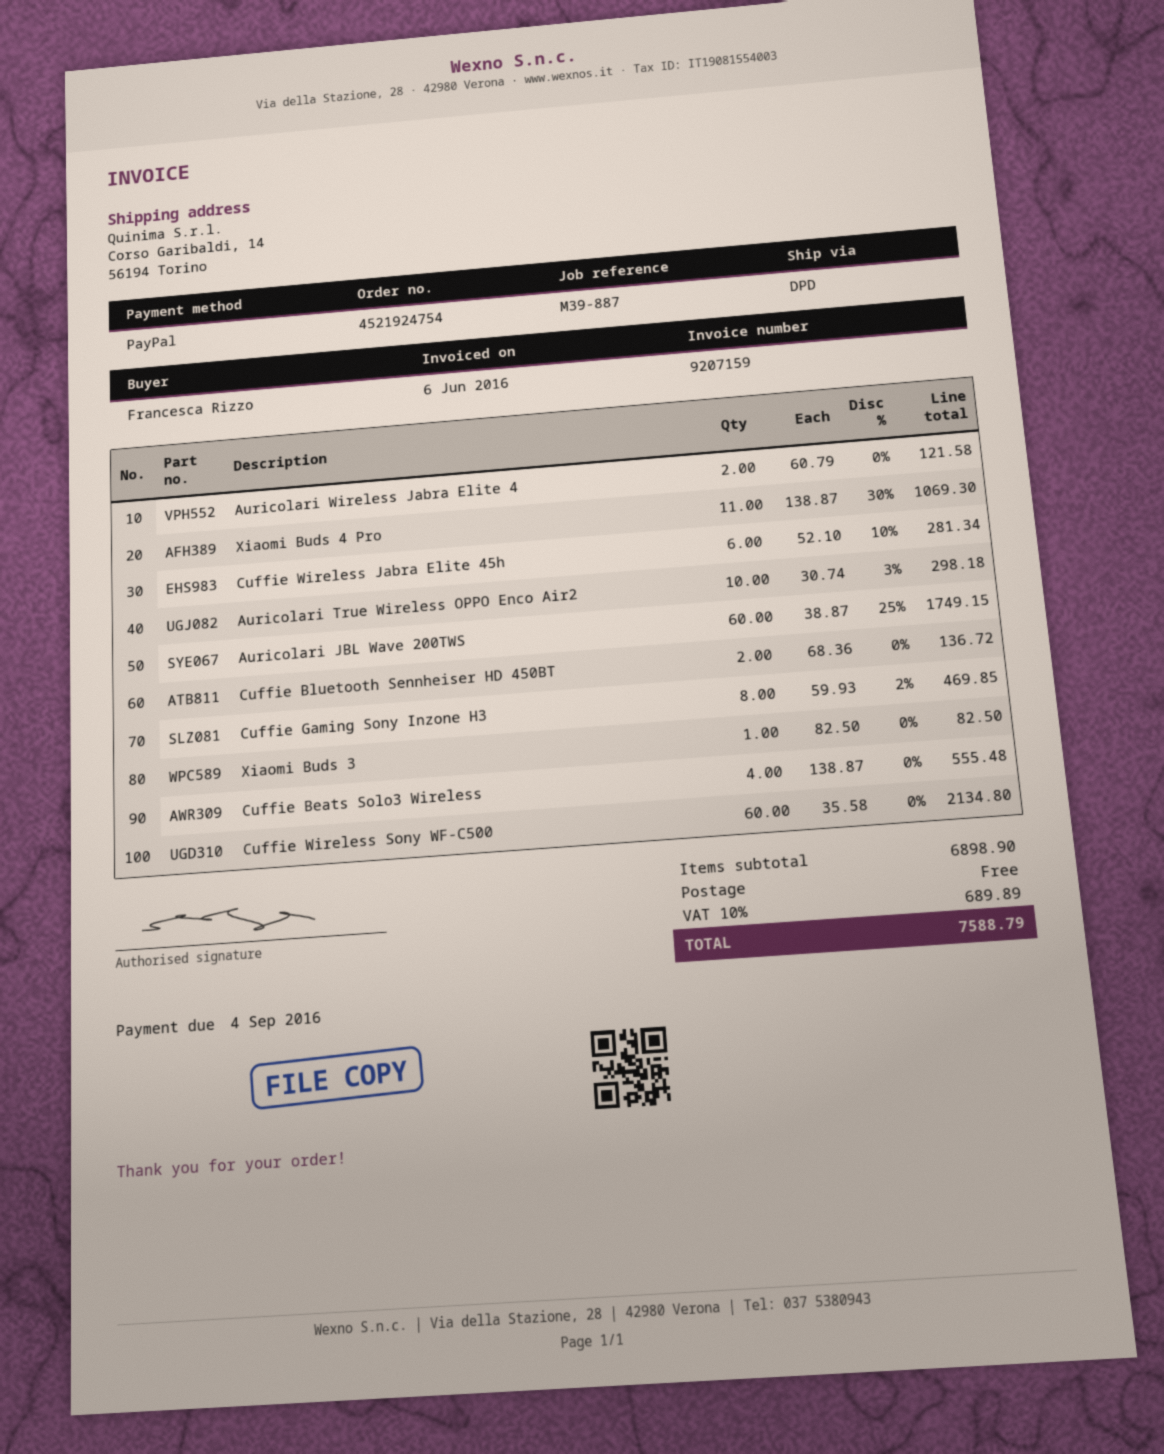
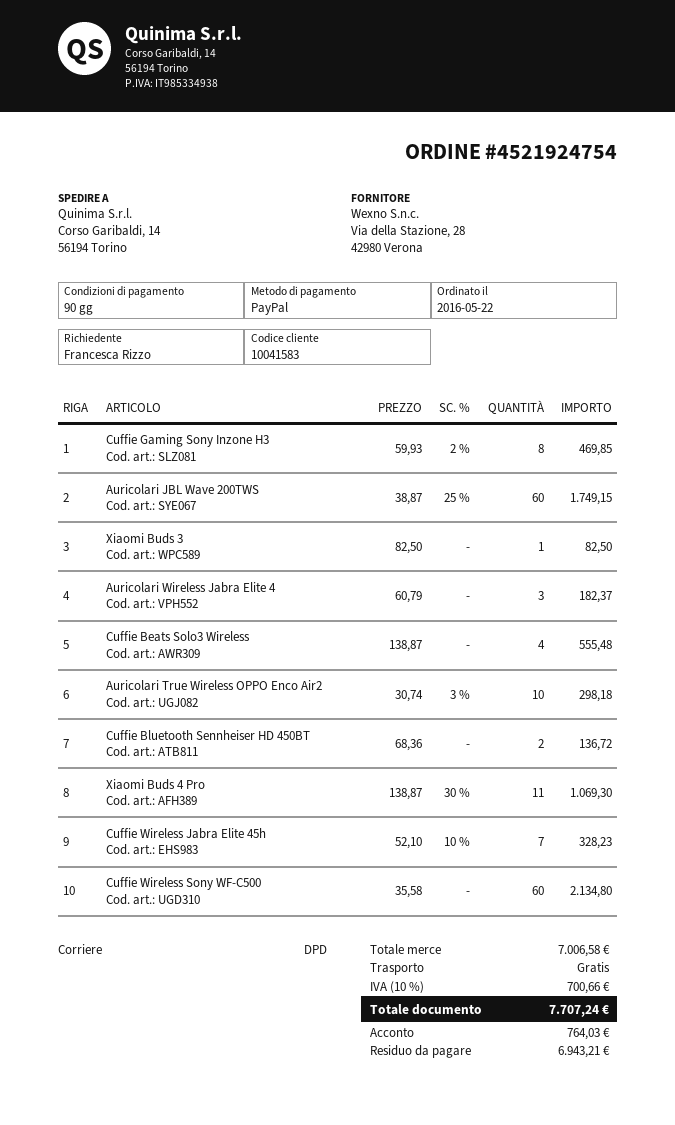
Auricolari Wireless Jabra Elite 4: 2 x 60.79 = 121.58 -> 3 x 60.79 = 182.37
Cuffie Wireless Jabra Elite 45h: 6 x 52.10 - 10% = 281.34 -> 7 x 52.10 - 10% = 328.23
subtotal: 6898.90 -> 7006.58
tax: 10% = 689.89 -> 10% = 700.66
total: 7588.79 -> 7707.24

